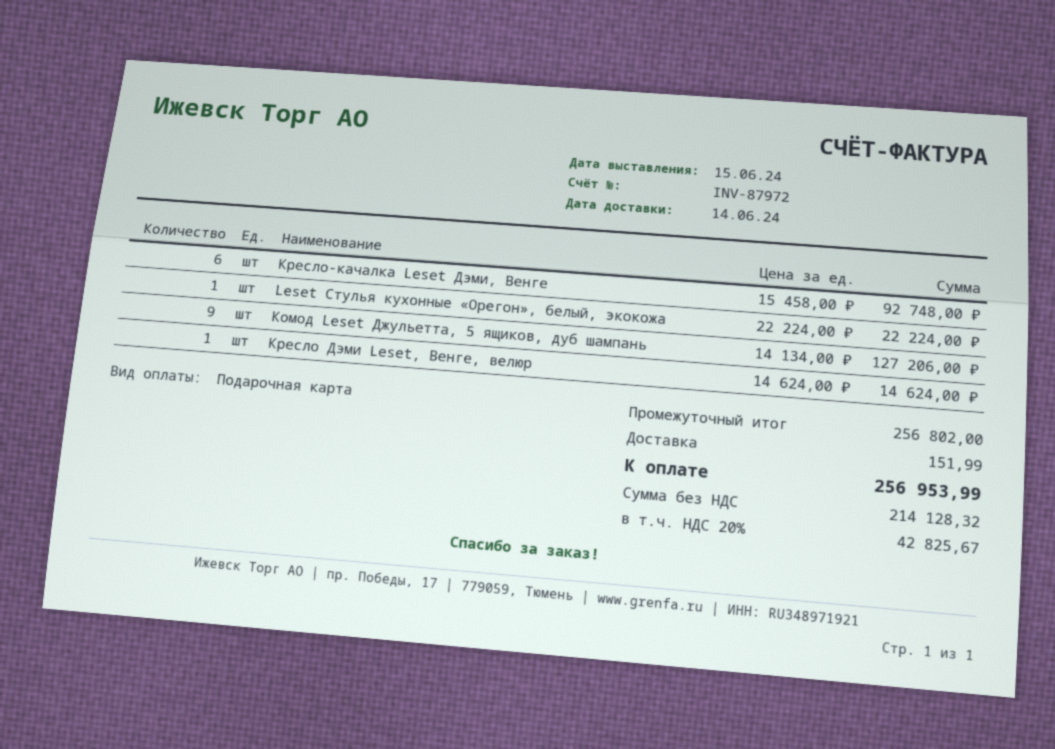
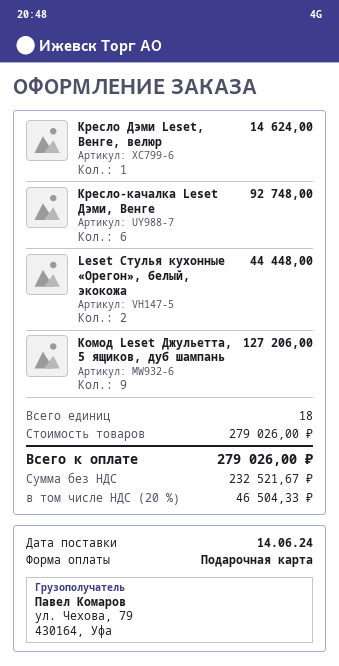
Leset Стулья кухонные «Орегон», белый, экокожа: 1 for 22224.00 -> 2 for 44448.00
subtotal: 256802.00 -> 279026.00
shipping: 151.99 -> none
net: 214128.32 -> 232521.67
tax: 20% = 42825.67 -> 20% = 46504.33
total: 256953.99 -> 279026.00

